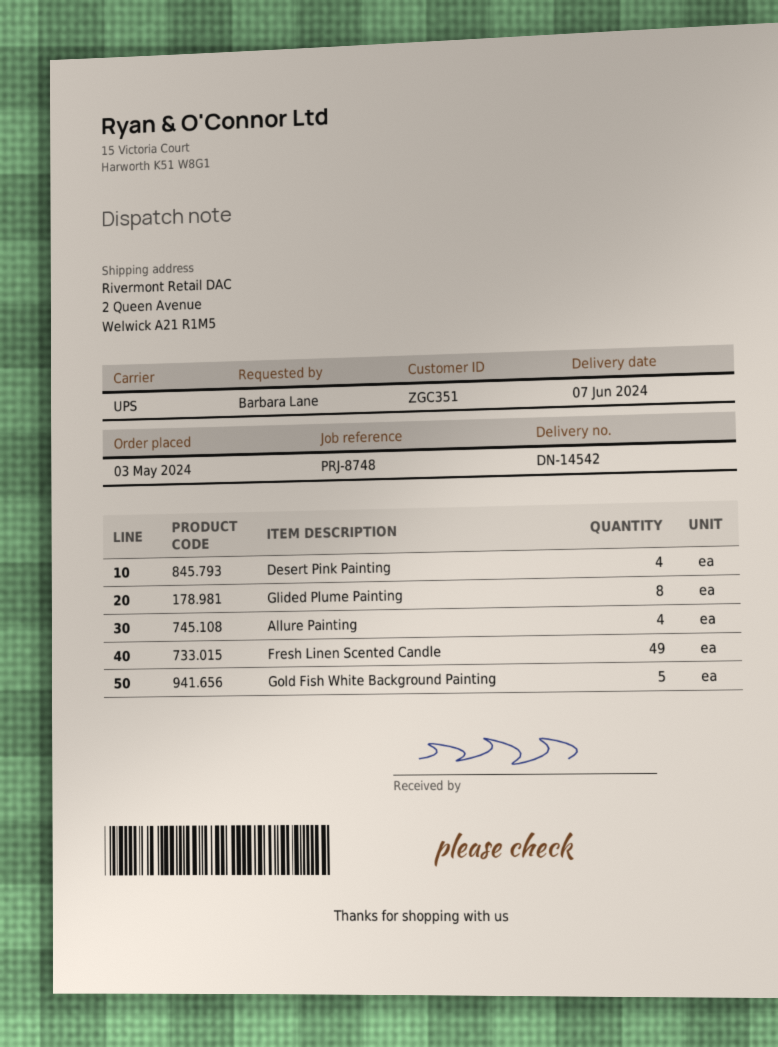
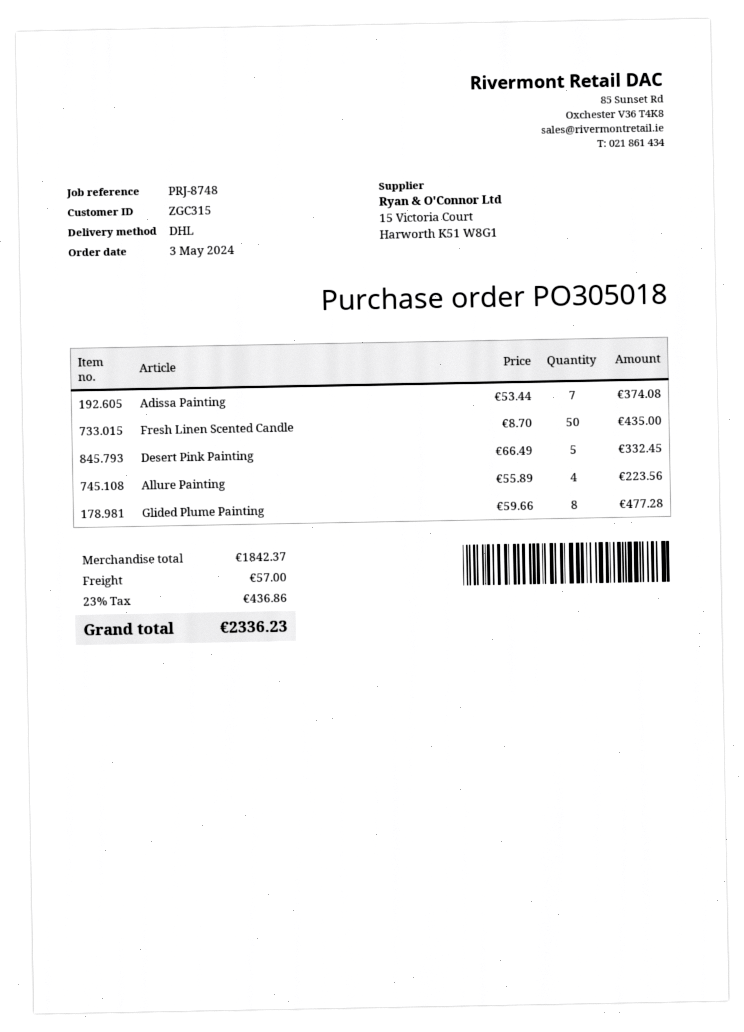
customer number: ZGC351 -> ZGC315
shipping method: UPS -> DHL
Desert Pink Painting: 4 -> 5
Fresh Linen Scented Candle: 49 -> 50
Gold Fish White Background Painting: 5 -> none
Adissa Painting: none -> 7

